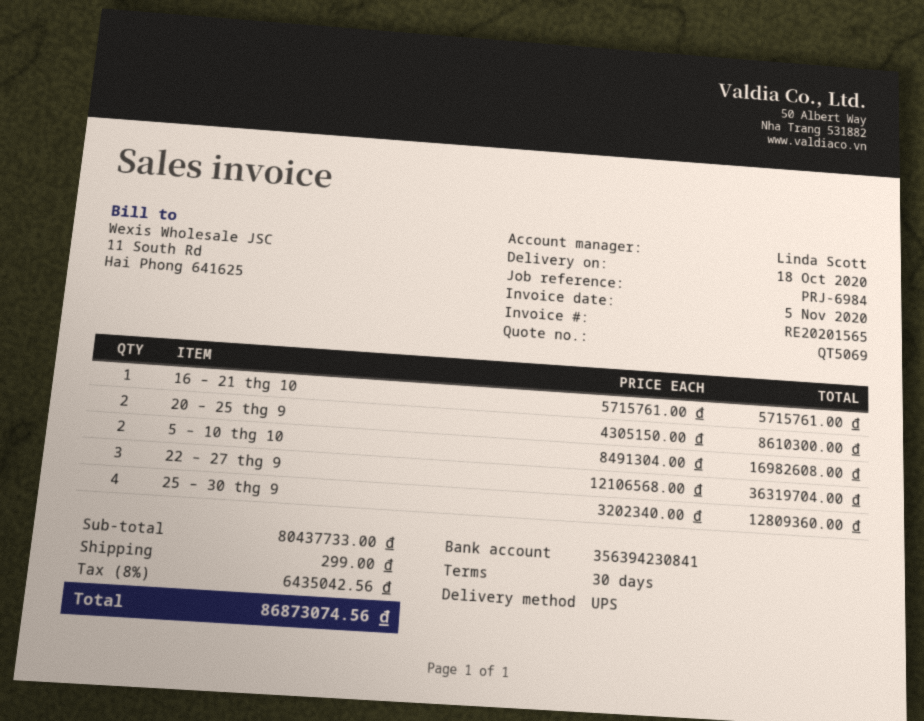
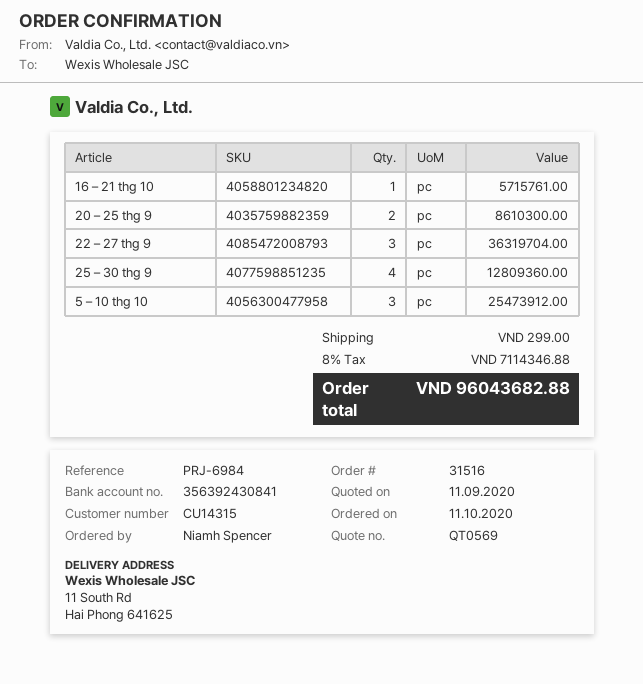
quote number: QT5069 -> QT0569
bank account: 356394230841 -> 356392430841
5 – 10 thg 10: 2 for 16982608.00 -> 3 for 25473912.00
tax: 8% = 6435042.56 -> 8% = 7114346.88
total: 86873074.56 -> 96043682.88

